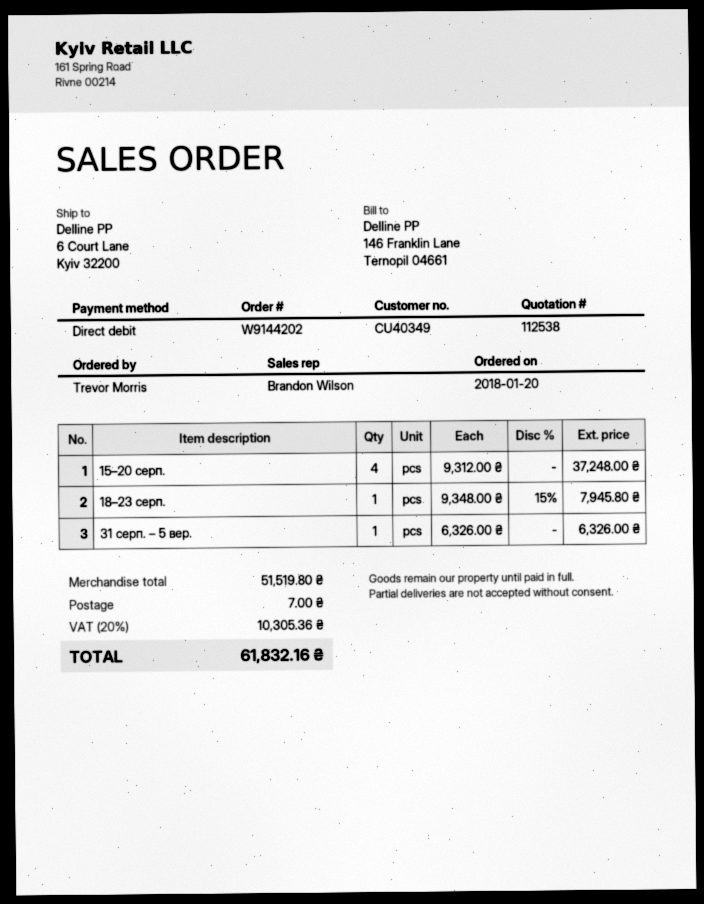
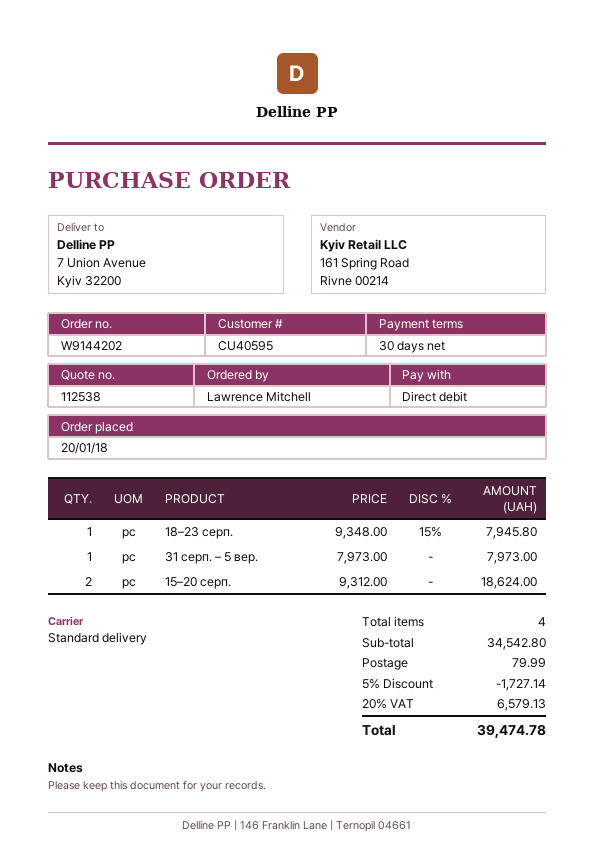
customer number: CU40349 -> CU40595
ordered by: Trevor Morris -> Lawrence Mitchell
ship to: 6 Court Lane, Kyiv 32200 -> 7 Union Avenue, Kyiv 32200
15–20 серп.: 4 x 9312.00 = 37248.00 -> 2 x 9312.00 = 18624.00
31 серп. – 5 вер.: 1 x 6326.00 = 6326.00 -> 1 x 7973.00 = 7973.00
subtotal: 51519.80 -> 34542.80
discount: none -> 5% = 1727.14
shipping: 7.00 -> 79.99
tax: 20% = 10305.36 -> 20% = 6579.13
total: 61832.16 -> 39474.78

